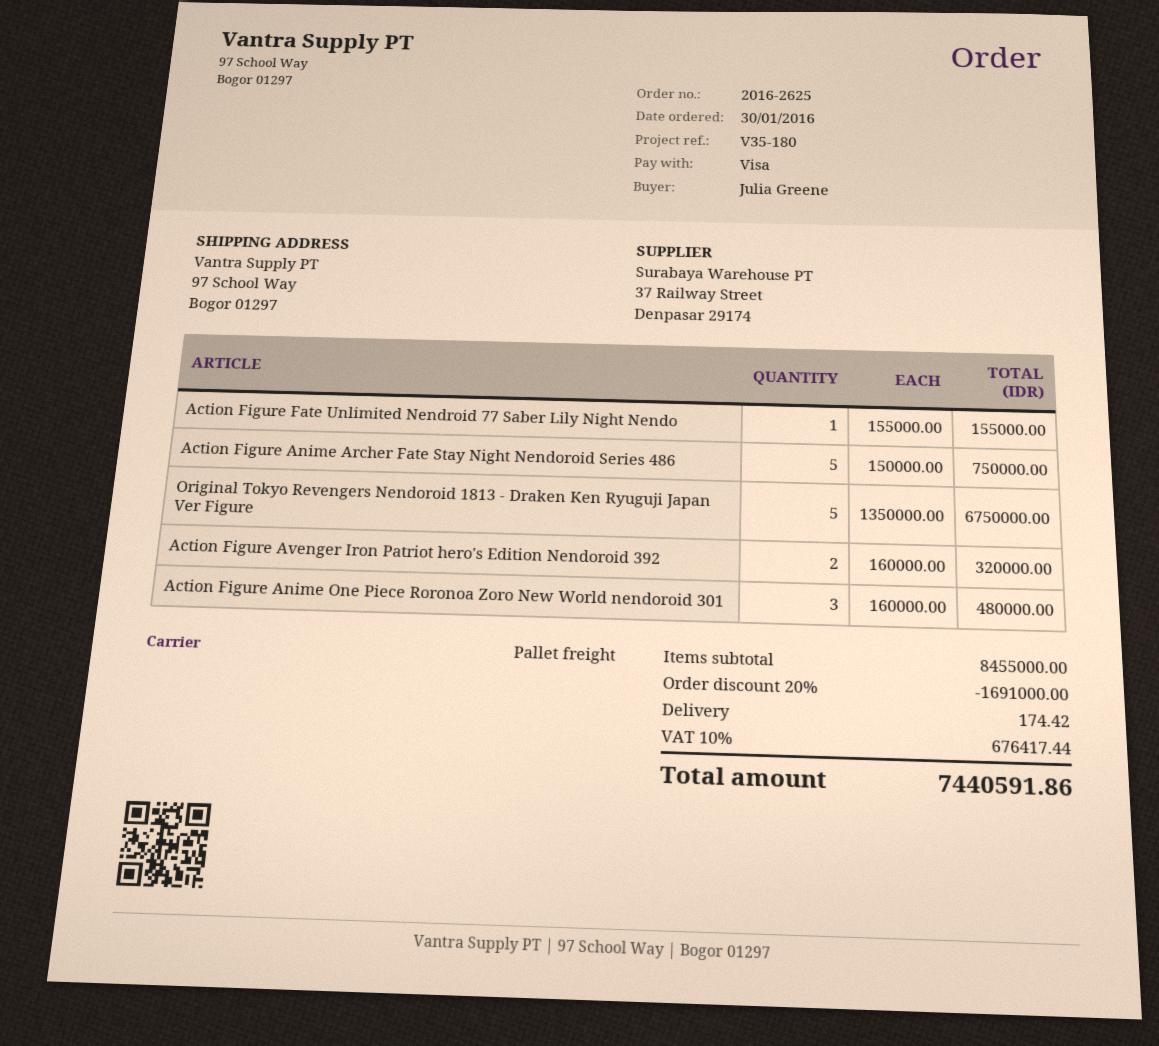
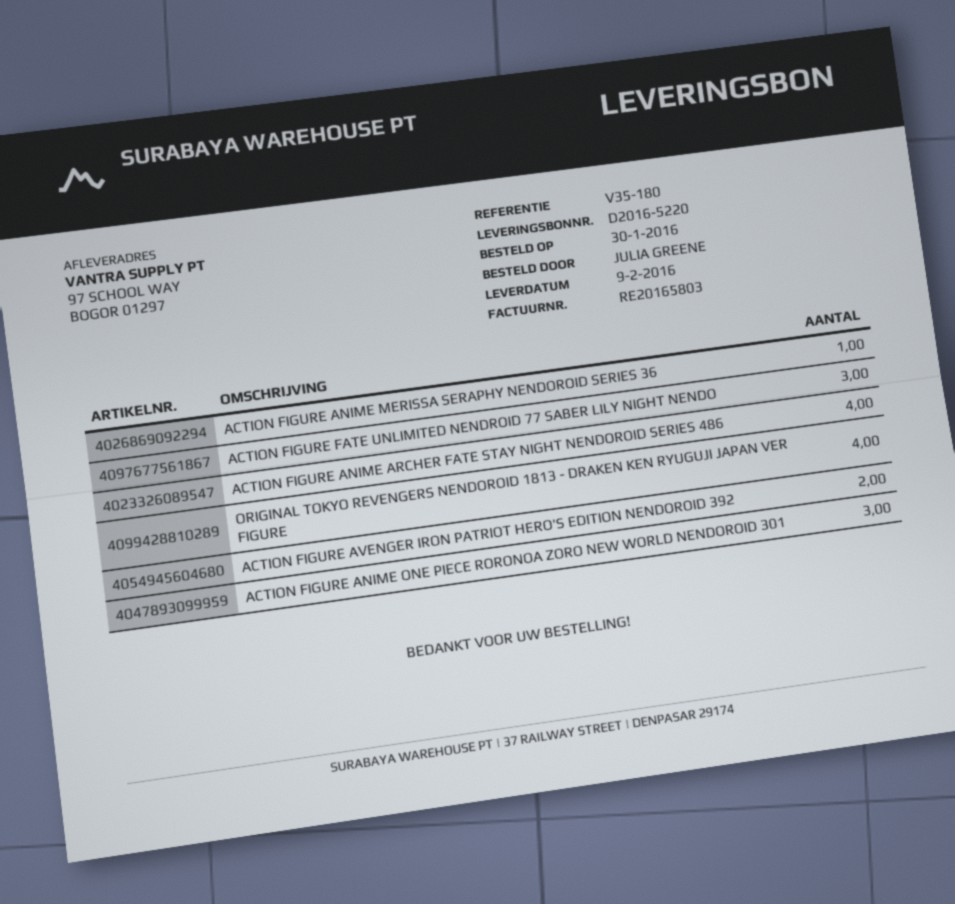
Action Figure Fate Unlimited Nendroid 77 Saber Lily Night Nendo: 1 -> 3
Action Figure Anime Archer Fate Stay Night Nendoroid Series 486: 5 -> 4
Original Tokyo Revengers Nendoroid 1813 - Draken Ken Ryuguji Japan Ver Figure: 5 -> 4
ACTION FIGURE ANIME MERISSA SERAPHY NENDOROID SERIES 36: none -> 1

